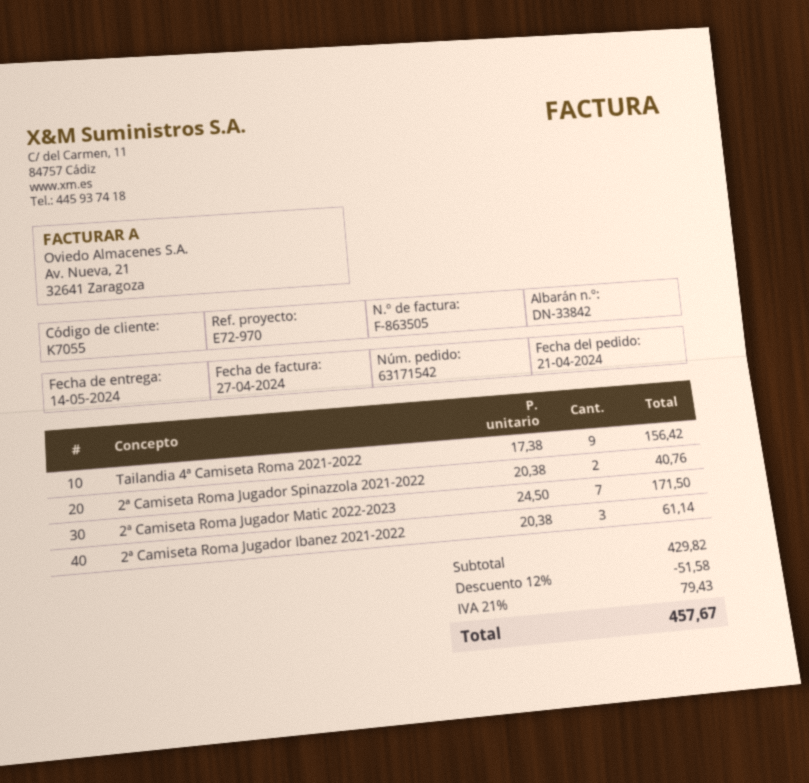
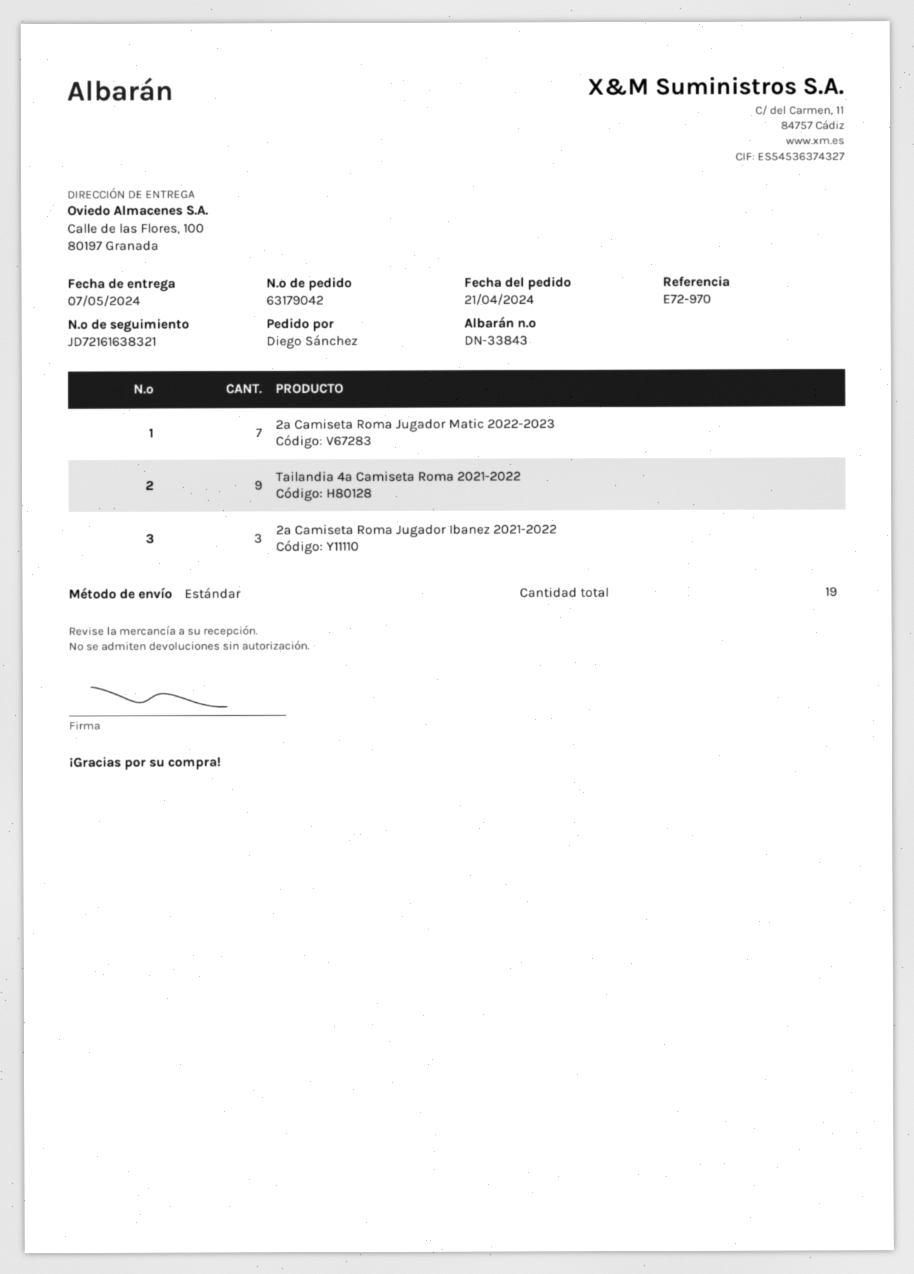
order number: 63171542 -> 63179042
delivery note number: DN-33842 -> DN-33843
delivery date: 2024-05-14 -> 2024-05-07
2ª Camiseta Roma Jugador Spinazzola 2021-2022: 2 -> none

